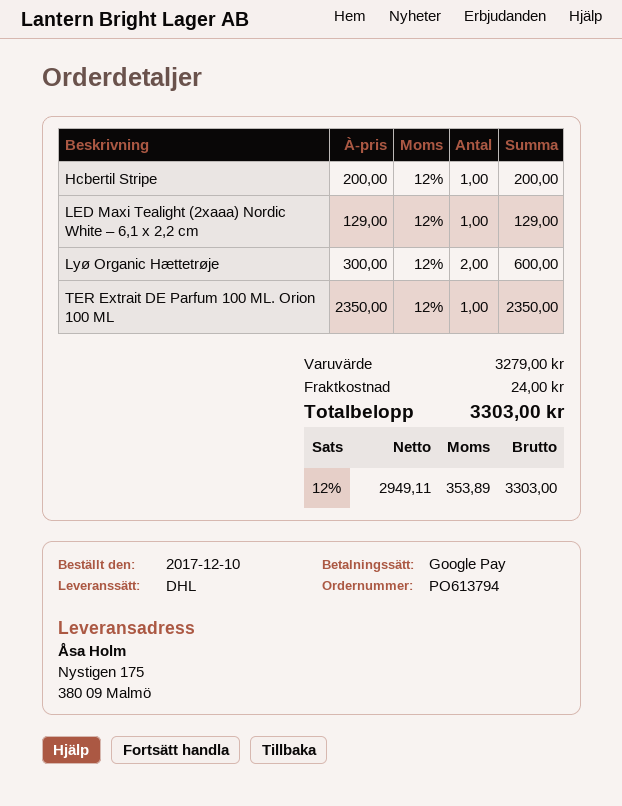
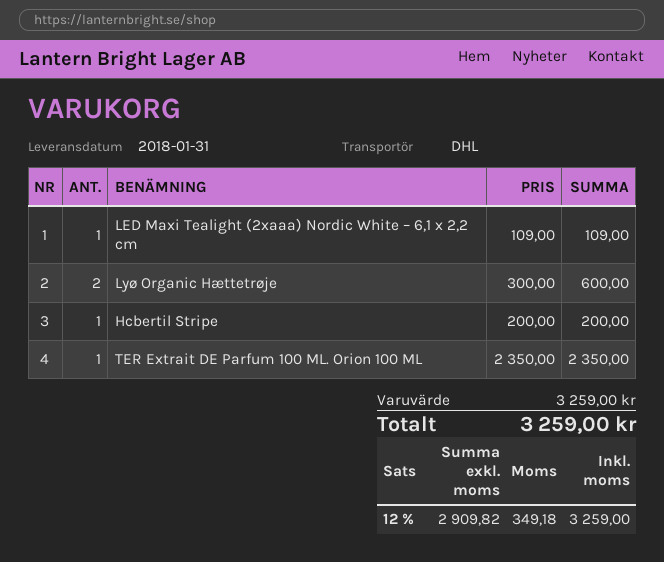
LED Maxi Tealight (2xaaa) Nordic White – 6,1 x 2,2 cm: 1 x 129.00 = 129.00 -> 1 x 109.00 = 109.00
subtotal: 3279.00 -> 3259.00
shipping: 24.00 -> none
net: 2949.11 -> 2909.82
tax: 12% = 353.89 -> 12% = 349.18
total: 3303.00 -> 3259.00

